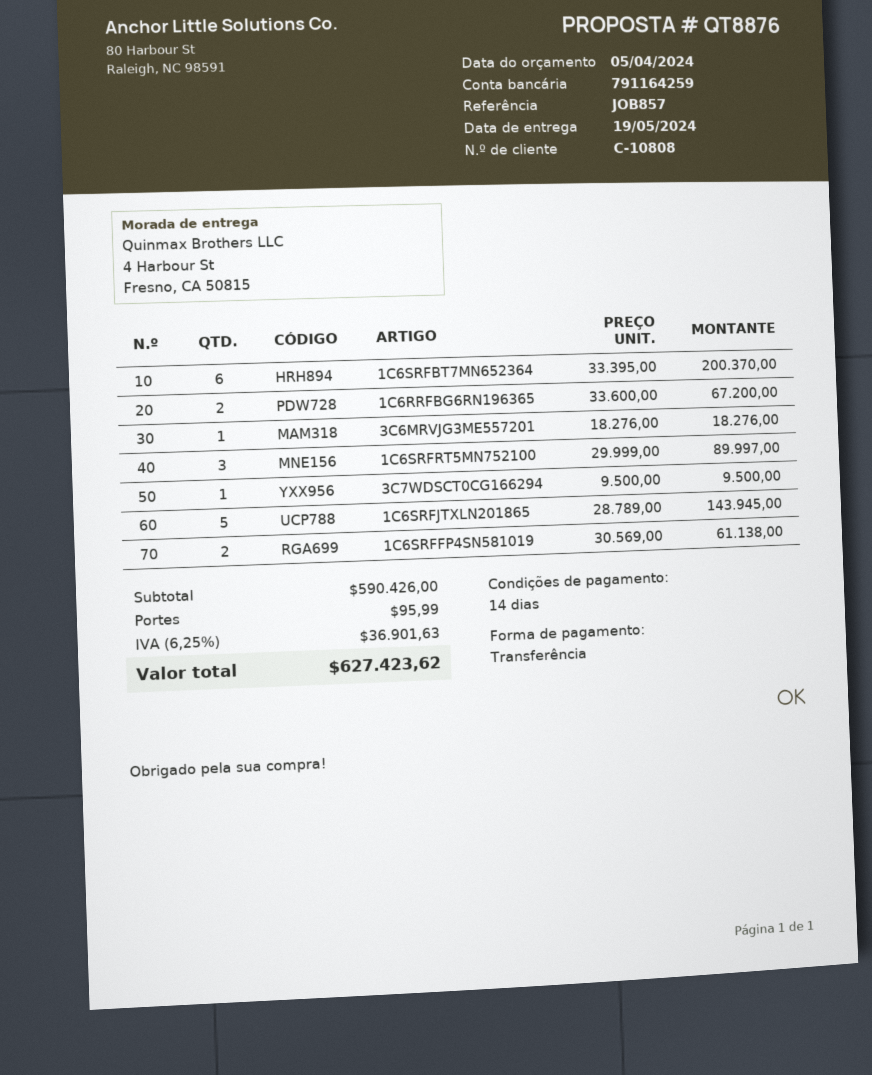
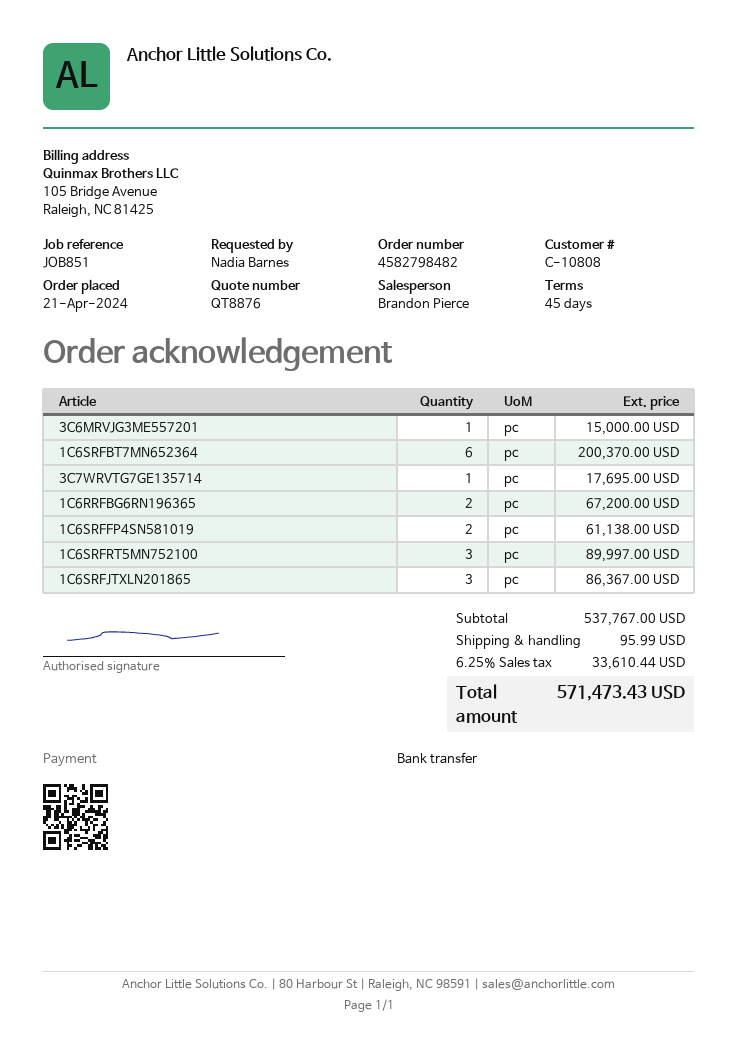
payment terms: 14 days -> 45 days
reference: JOB857 -> JOB851
3C6MRVJG3ME557201: 1 for 18276.00 -> 1 for 15000.00
3C7WDSCT0CG166294: 1 for 9500.00 -> none
1C6SRFJTXLN201865: 5 for 143945.00 -> 3 for 86367.00
3C7WRVTG7GE135714: none -> 1 for 17695.00
subtotal: 590426.00 -> 537767.00
tax: 6.25% = 36901.63 -> 6.25% = 33610.44
total: 627423.62 -> 571473.43

